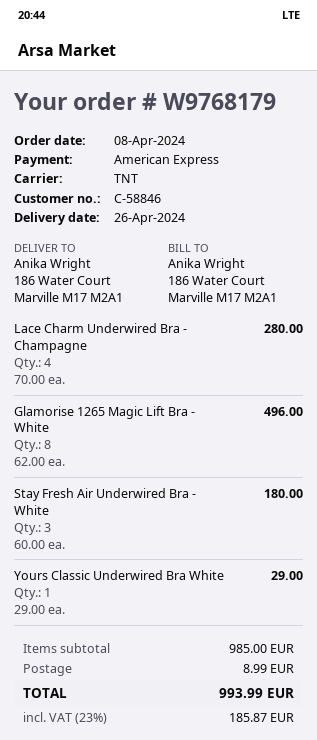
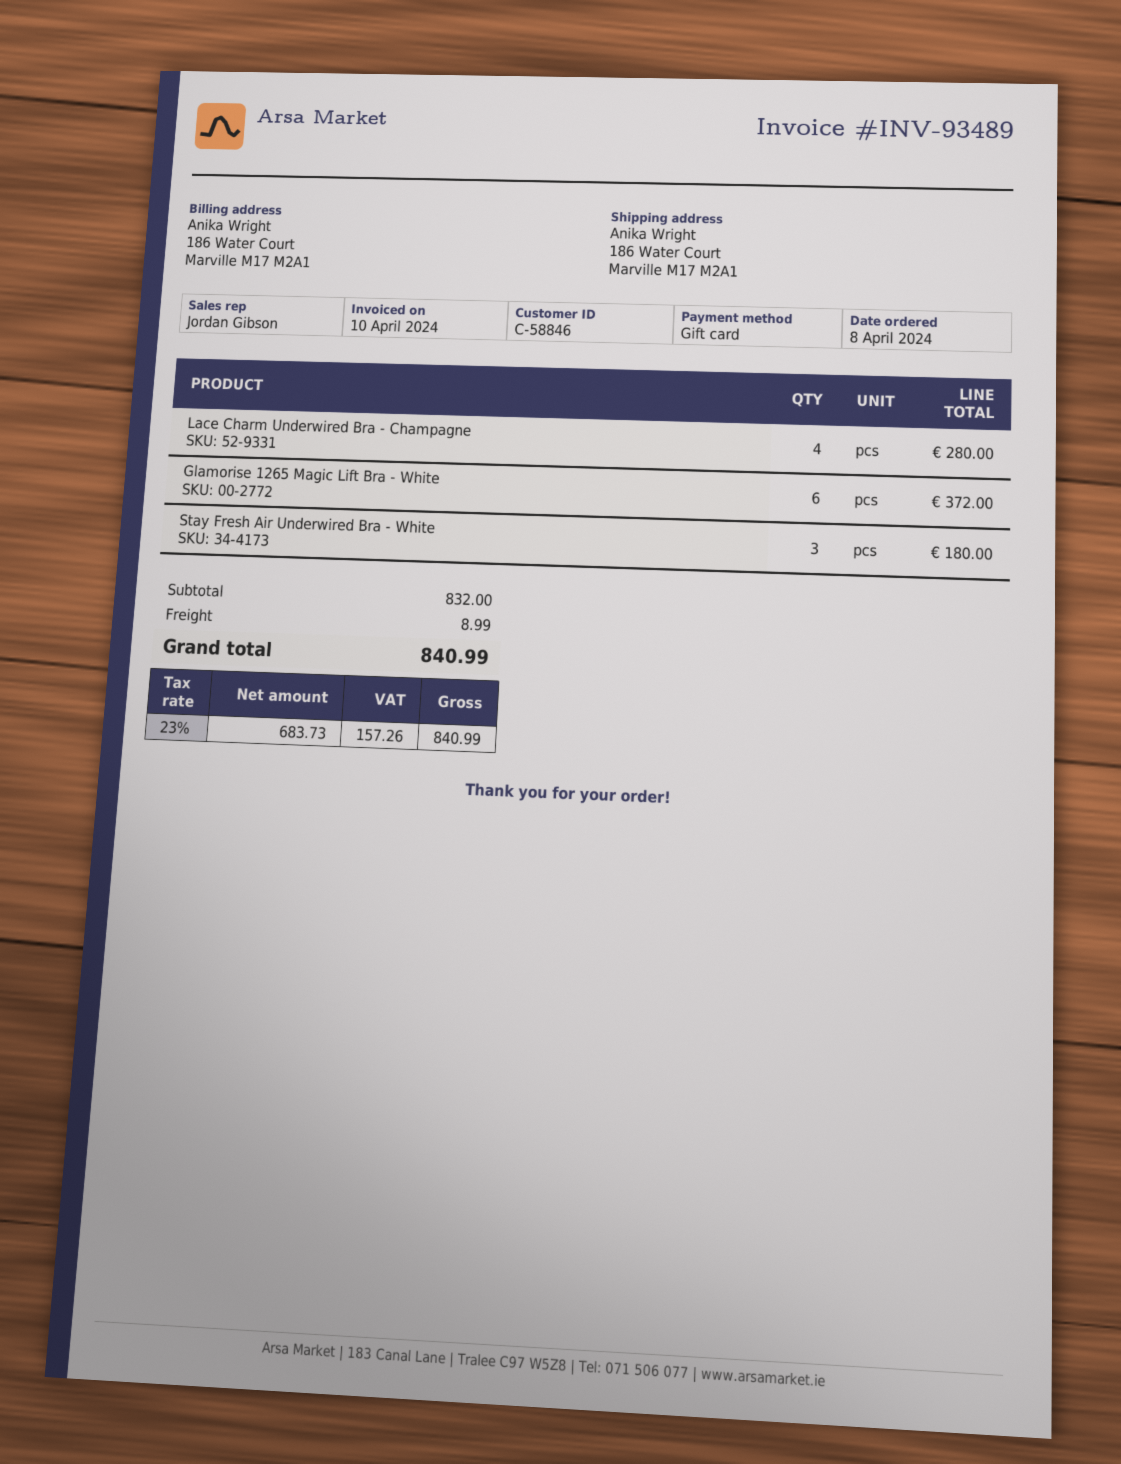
payment method: American Express -> gift card
Glamorise 1265 Magic Lift Bra - White: 8 for 496.00 -> 6 for 372.00
Yours Classic Underwired Bra White: 1 for 29.00 -> none
subtotal: 985.00 -> 832.00
tax: 23% = 185.87 -> 23% = 157.26
total: 993.99 -> 840.99

